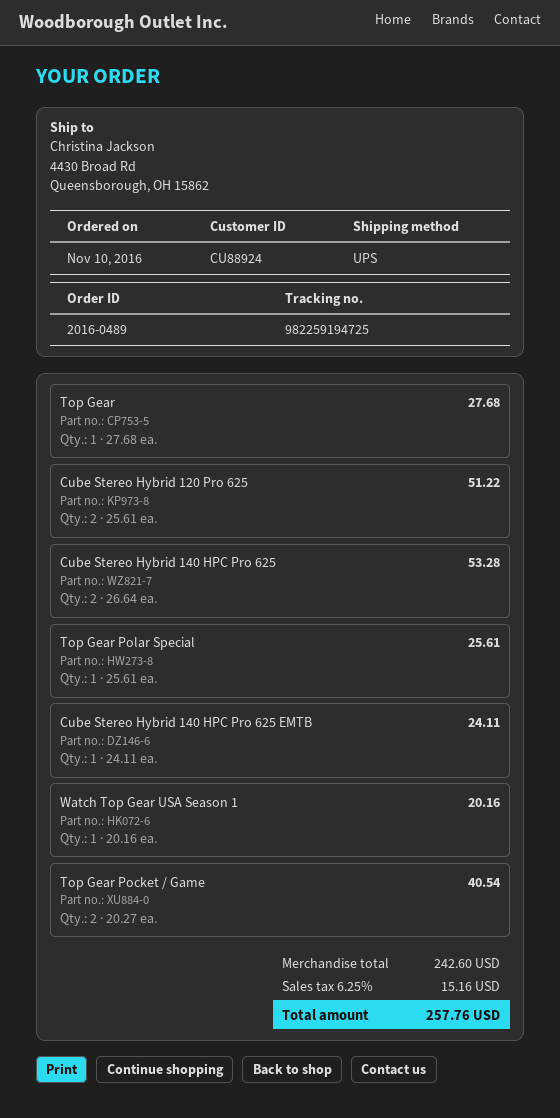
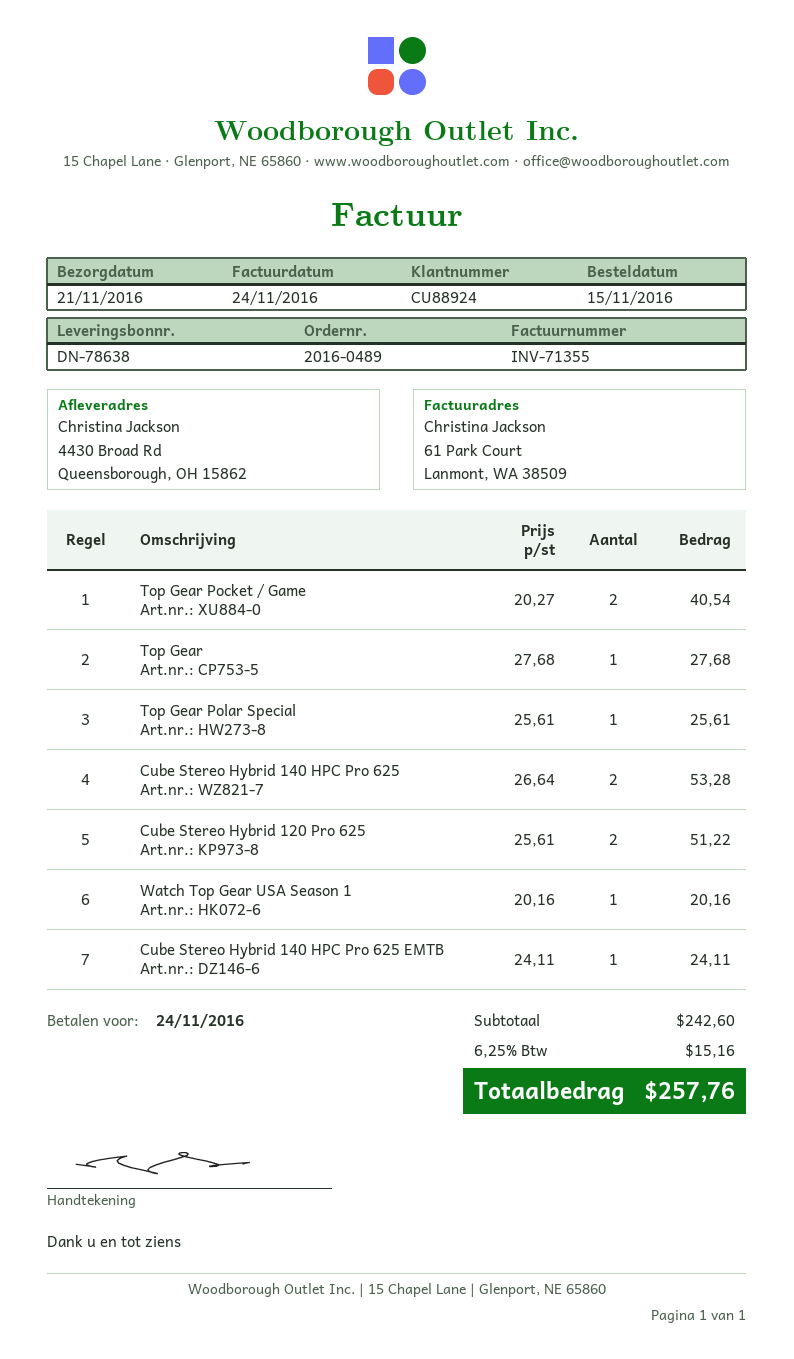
order date: 2016-11-10 -> 2016-11-15

